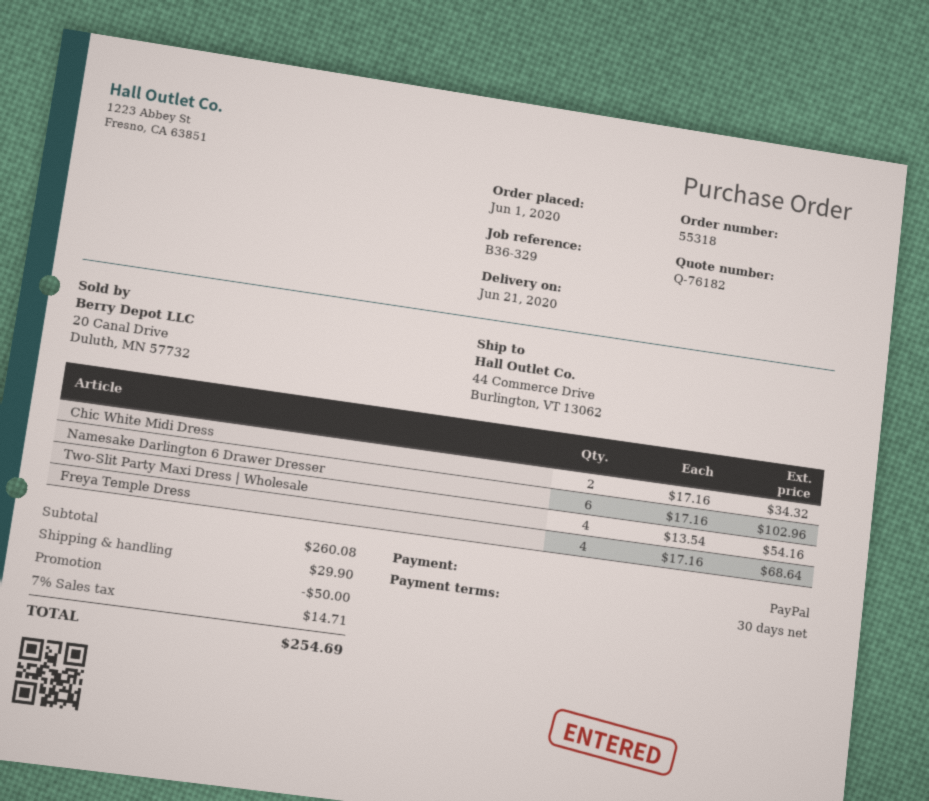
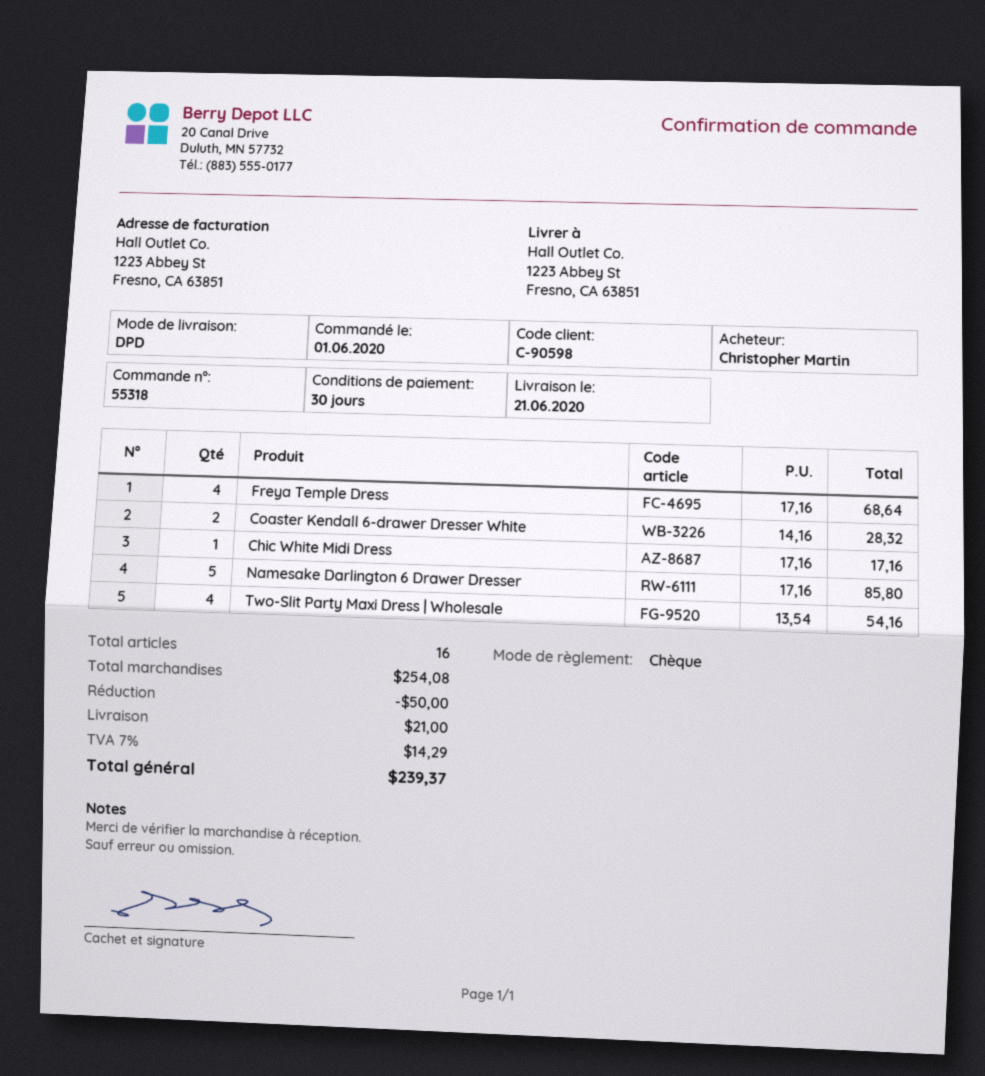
payment method: PayPal -> cheque
ship to: 44 Commerce Drive, Burlington, VT 13062 -> 1223 Abbey St, Fresno, CA 63851
Chic White Midi Dress: 2 x 17.16 = 34.32 -> 1 x 17.16 = 17.16
Namesake Darlington 6 Drawer Dresser: 6 x 17.16 = 102.96 -> 5 x 17.16 = 85.80
Coaster Kendall 6-drawer Dresser White: none -> 2 x 14.16 = 28.32
subtotal: 260.08 -> 254.08
shipping: 29.90 -> 21.00
tax: 7% = 14.71 -> 7% = 14.29
total: 254.69 -> 239.37

